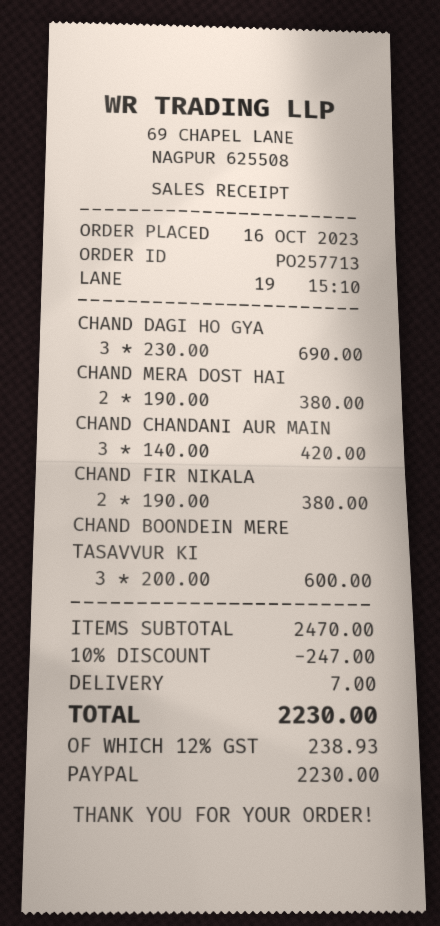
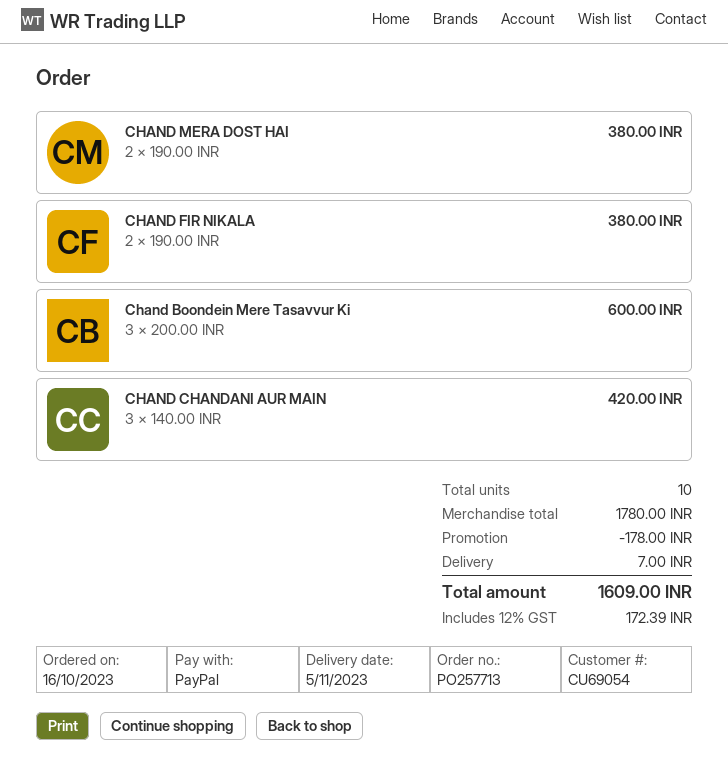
CHAND DAGI HO GYA: 3 x 230.00 = 690.00 -> none
subtotal: 2470.00 -> 1780.00
discount: 247.00 -> 178.00
tax: 12% = 238.93 -> 12% = 172.39
total: 2230.00 -> 1609.00

